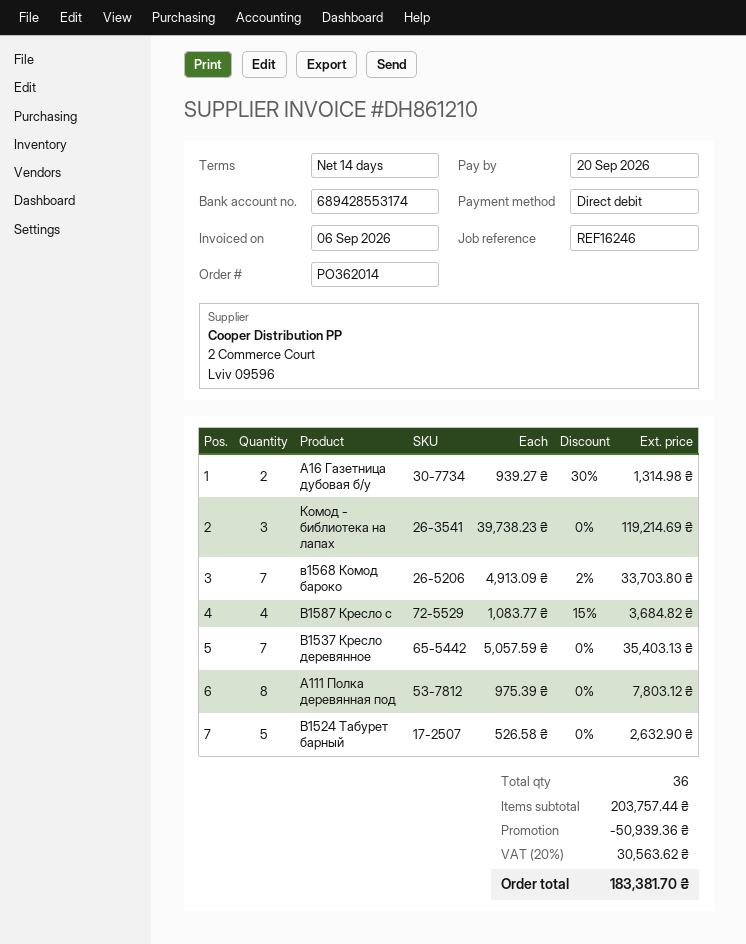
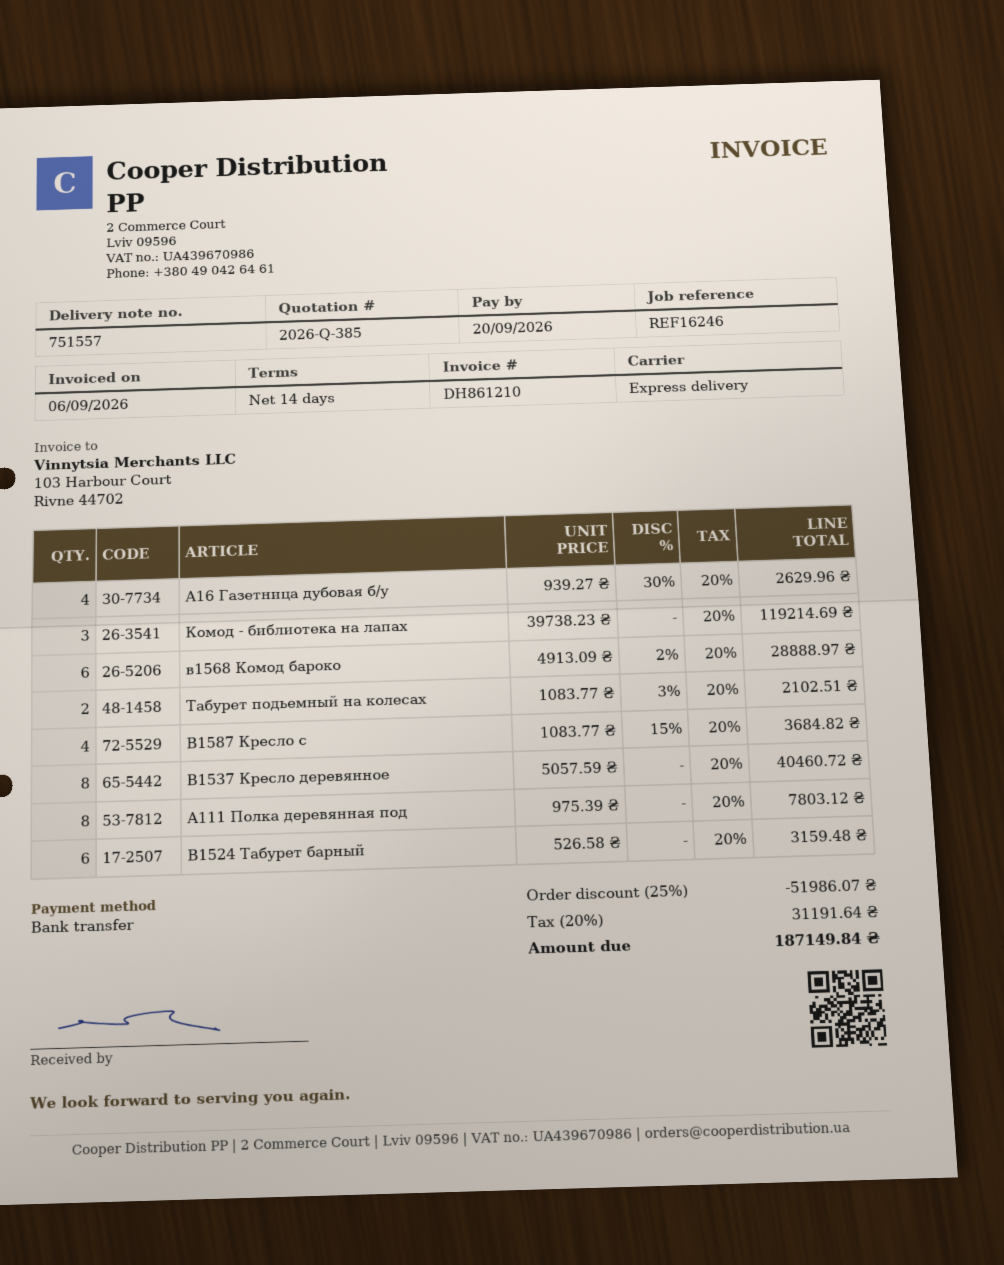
payment method: direct debit -> bank transfer
А16 Газетница дубовая б/у: 2 x 939.27 - 30% = 1314.98 -> 4 x 939.27 - 30% = 2629.96
в1568 Комод бароко: 7 x 4913.09 - 2% = 33703.80 -> 6 x 4913.09 - 2% = 28888.97
В1537 Кресло деревянное: 7 x 5057.59 = 35403.13 -> 8 x 5057.59 = 40460.72
В1524 Табурет барный: 5 x 526.58 = 2632.90 -> 6 x 526.58 = 3159.48
Табурет подьемный на колесах: none -> 2 x 1083.77 - 3% = 2102.51
discount: 50939.36 -> 51986.07
tax: 20% = 30563.62 -> 20% = 31191.64
total: 183381.70 -> 187149.84

